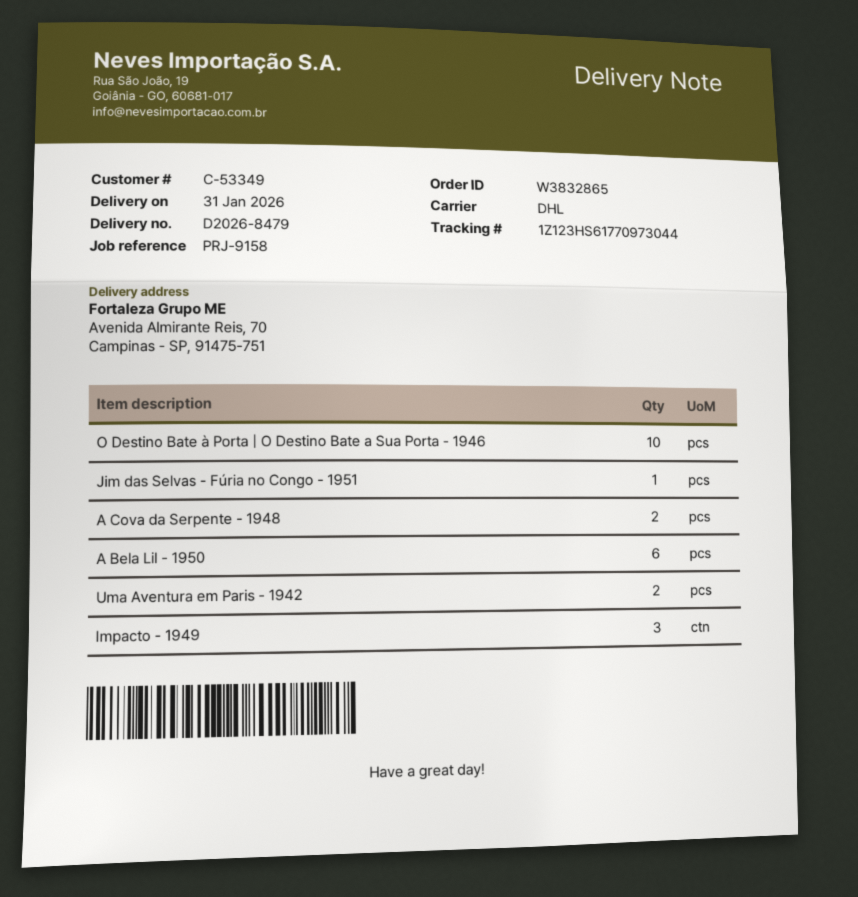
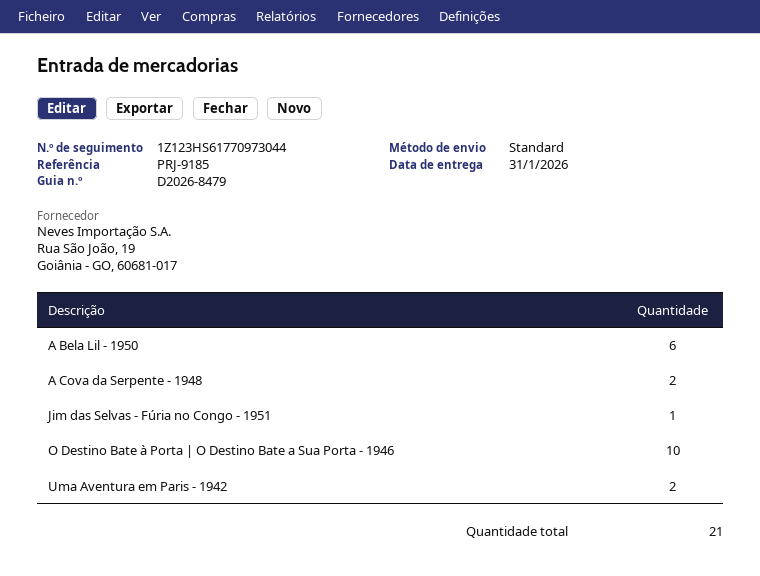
reference: PRJ-9158 -> PRJ-9185
shipping method: DHL -> standard
Impacto - 1949: 3 -> none

